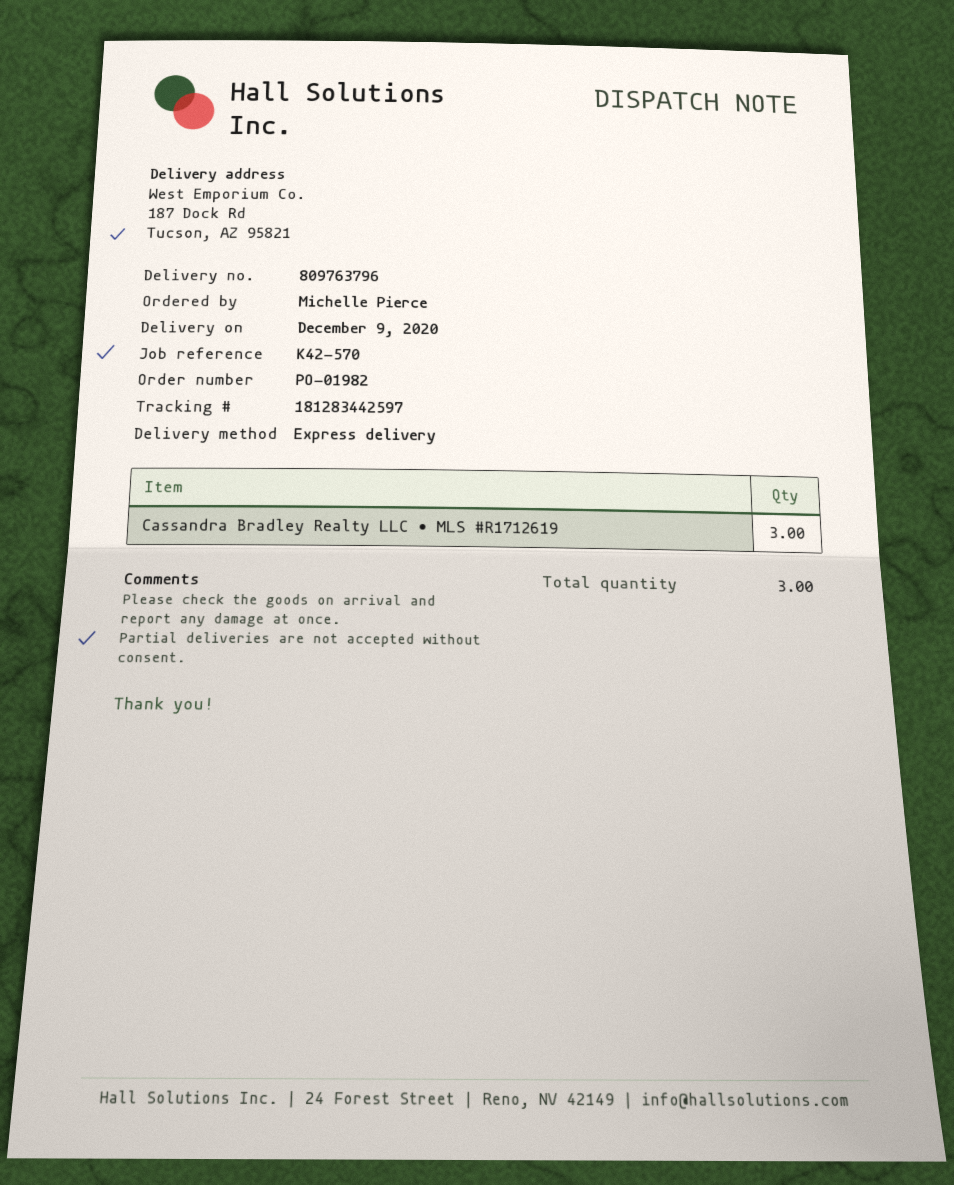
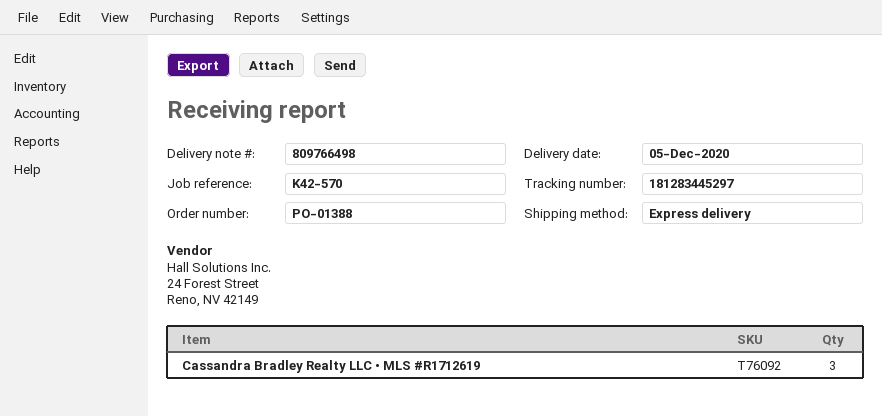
order number: PO-01982 -> PO-01388
delivery note number: 809763796 -> 809766498
delivery date: 2020-12-09 -> 2020-12-05
tracking number: 181283442597 -> 181283445297

